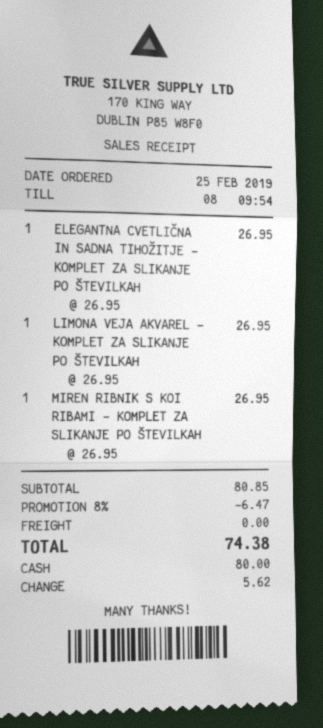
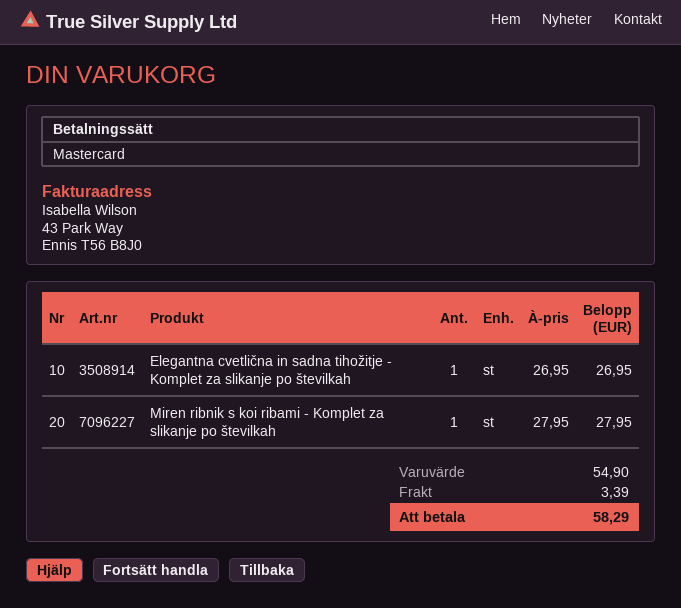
payment method: cash -> Mastercard
LIMONA VEJA AKVAREL - KOMPLET ZA SLIKANJE PO ŠTEVILKAH: 1 x 26.95 = 26.95 -> none
MIREN RIBNIK S KOI RIBAMI - KOMPLET ZA SLIKANJE PO ŠTEVILKAH: 1 x 26.95 = 26.95 -> 1 x 27.95 = 27.95
subtotal: 80.85 -> 54.90
discount: 8% = 6.47 -> none
shipping: 0.00 -> 3.39
total: 74.38 -> 58.29

